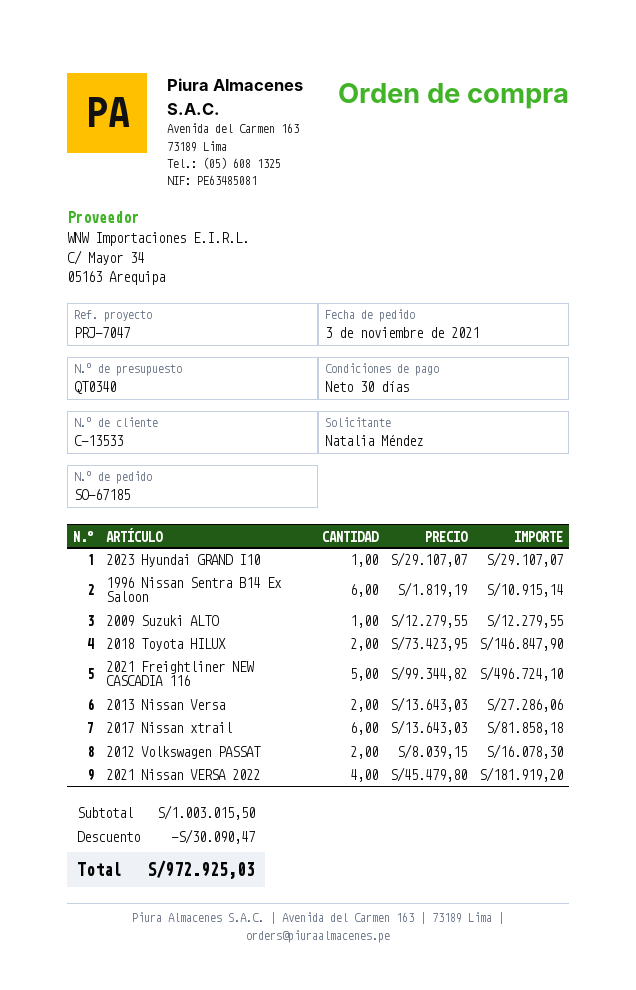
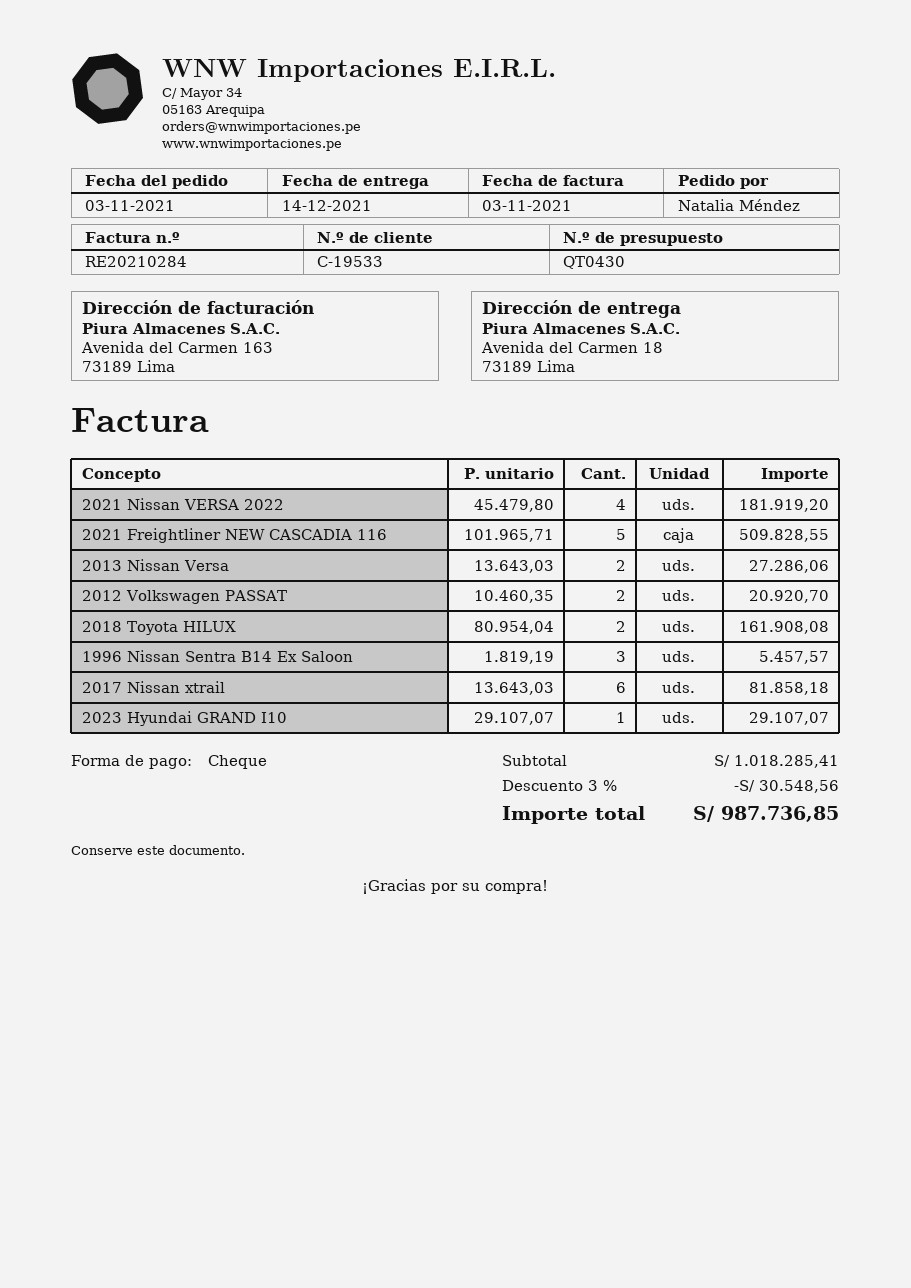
quote number: QT0340 -> QT0430
customer number: C-13533 -> C-19533
1996 Nissan Sentra B14 Ex Saloon: 6 x 1819.19 = 10915.14 -> 3 x 1819.19 = 5457.57
2009 Suzuki ALTO: 1 x 12279.55 = 12279.55 -> none
2018 Toyota HILUX: 2 x 73423.95 = 146847.90 -> 2 x 80954.04 = 161908.08
2021 Freightliner NEW CASCADIA 116: 5 x 99344.82 = 496724.10 -> 5 x 101965.71 = 509828.55
2012 Volkswagen PASSAT: 2 x 8039.15 = 16078.30 -> 2 x 10460.35 = 20920.70
subtotal: 1003015.50 -> 1018285.41
discount: 30090.47 -> 30548.56
total: 972925.03 -> 987736.85

